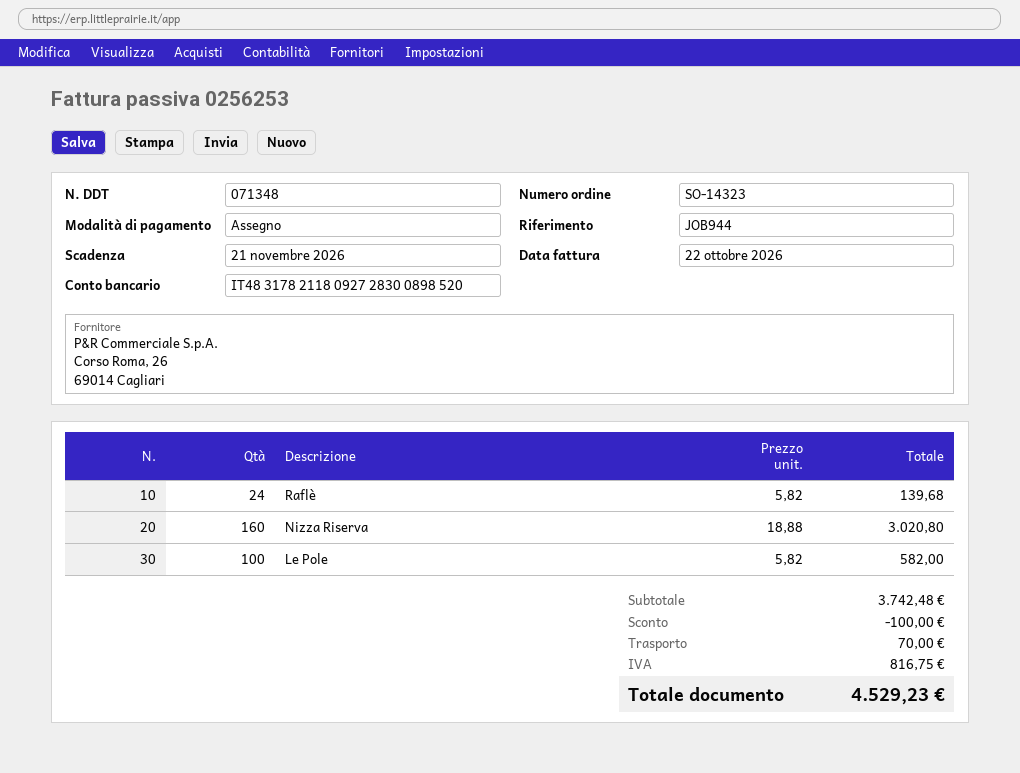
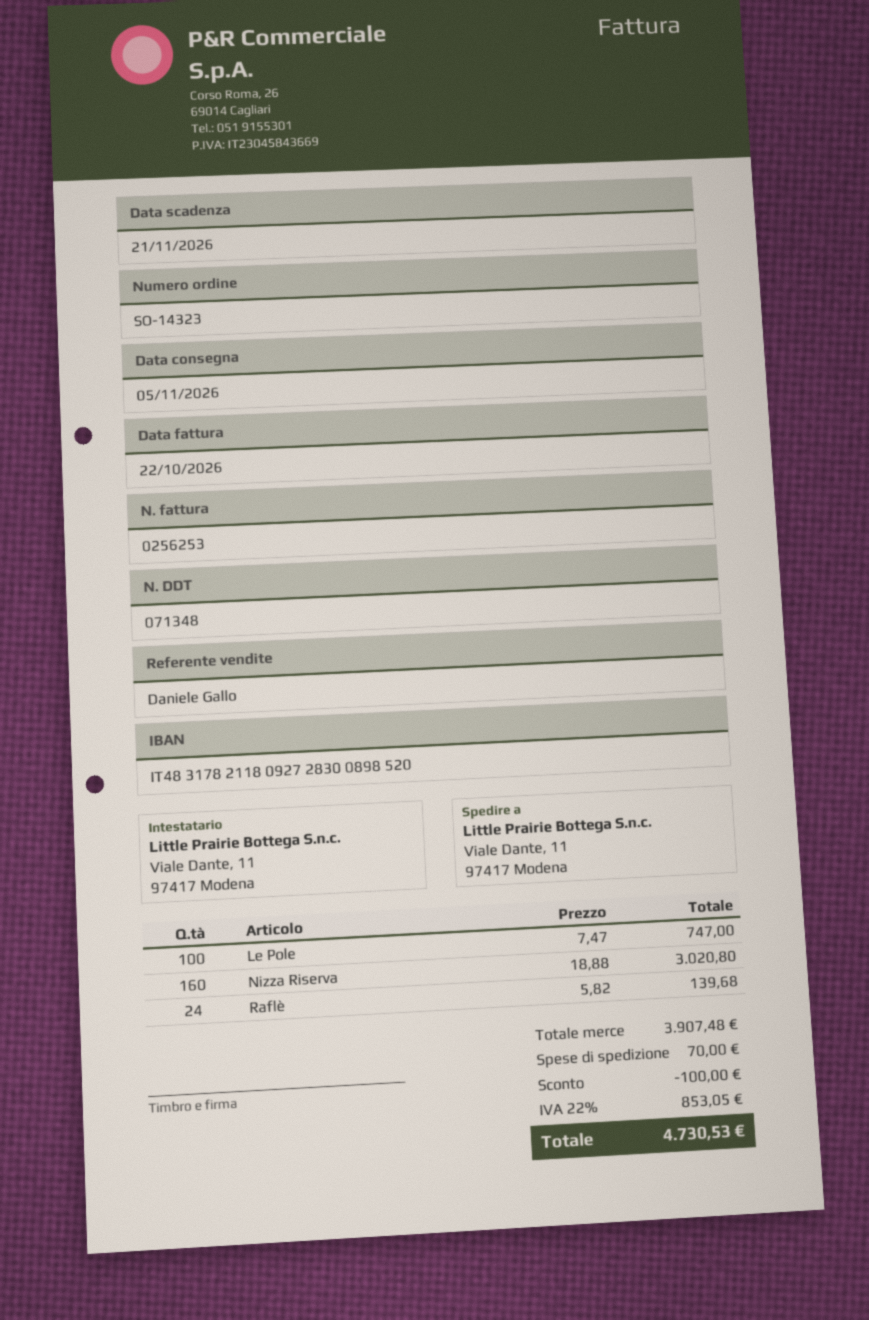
Le Pole: 100 x 5.82 = 582.00 -> 100 x 7.47 = 747.00
subtotal: 3742.48 -> 3907.48
tax: 816.75 -> 853.05
total: 4529.23 -> 4730.53

